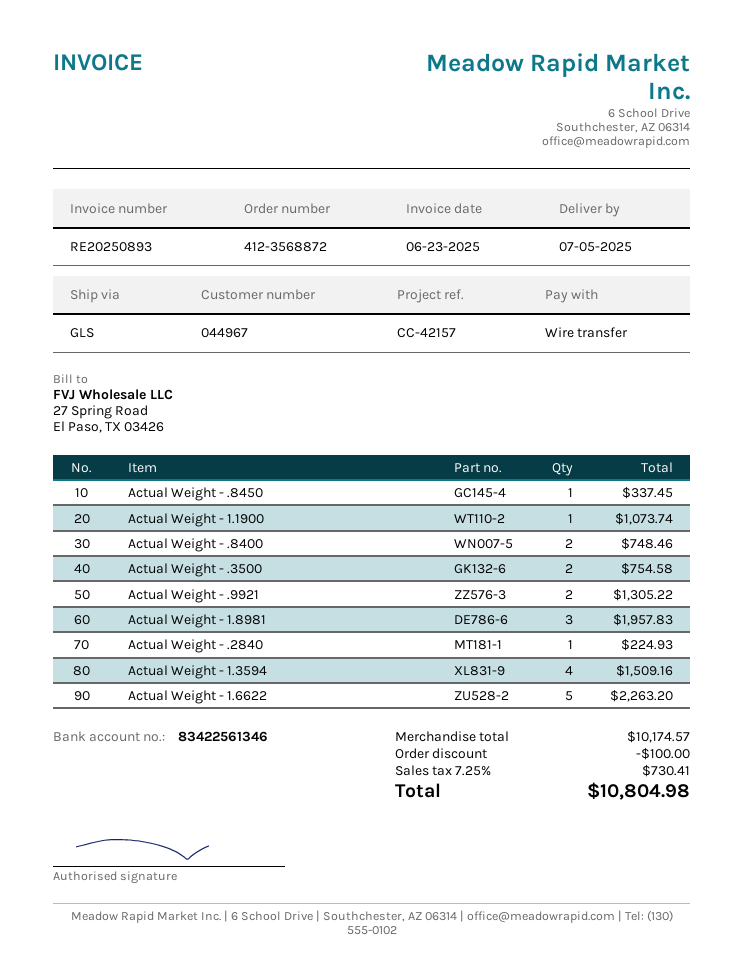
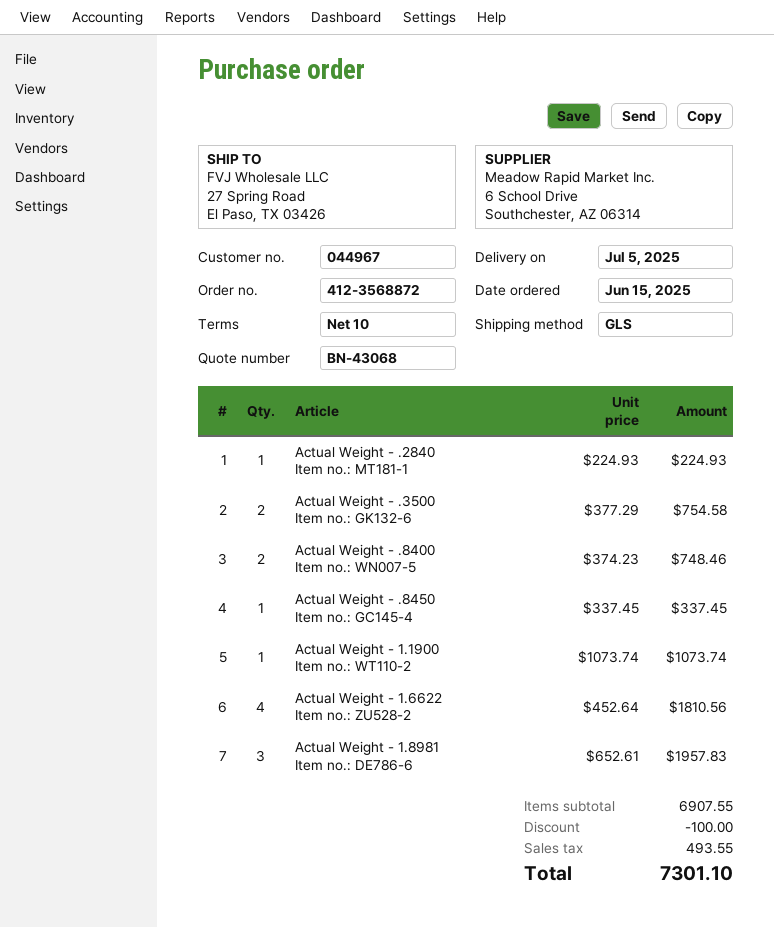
Actual Weight - .9921: 2 for 1305.22 -> none
Actual Weight - 1.3594: 4 for 1509.16 -> none
Actual Weight - 1.6622: 5 for 2263.20 -> 4 for 1810.56
subtotal: 10174.57 -> 6907.55
tax: 730.41 -> 493.55
total: 10804.98 -> 7301.10

